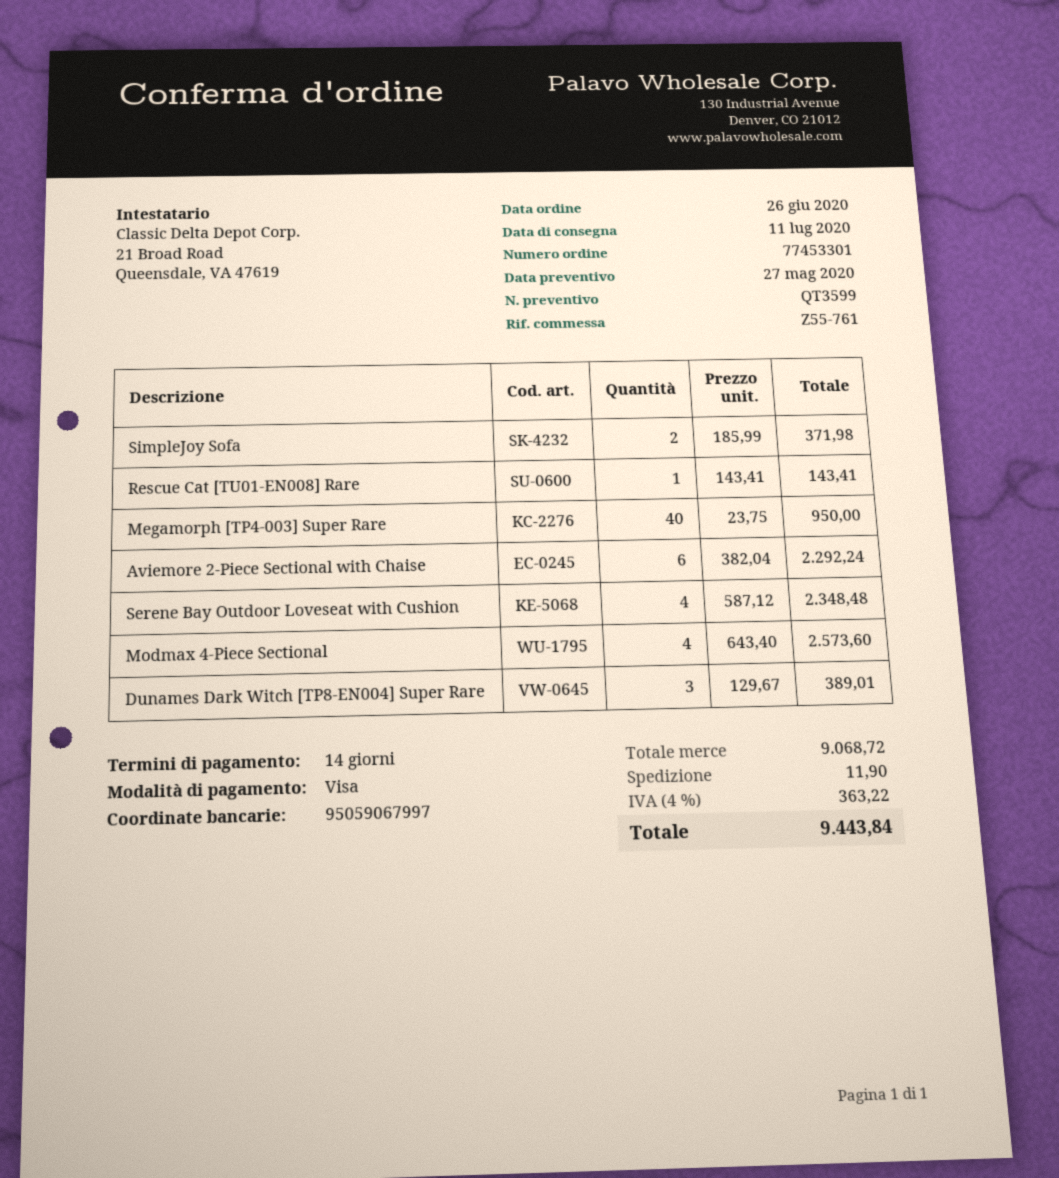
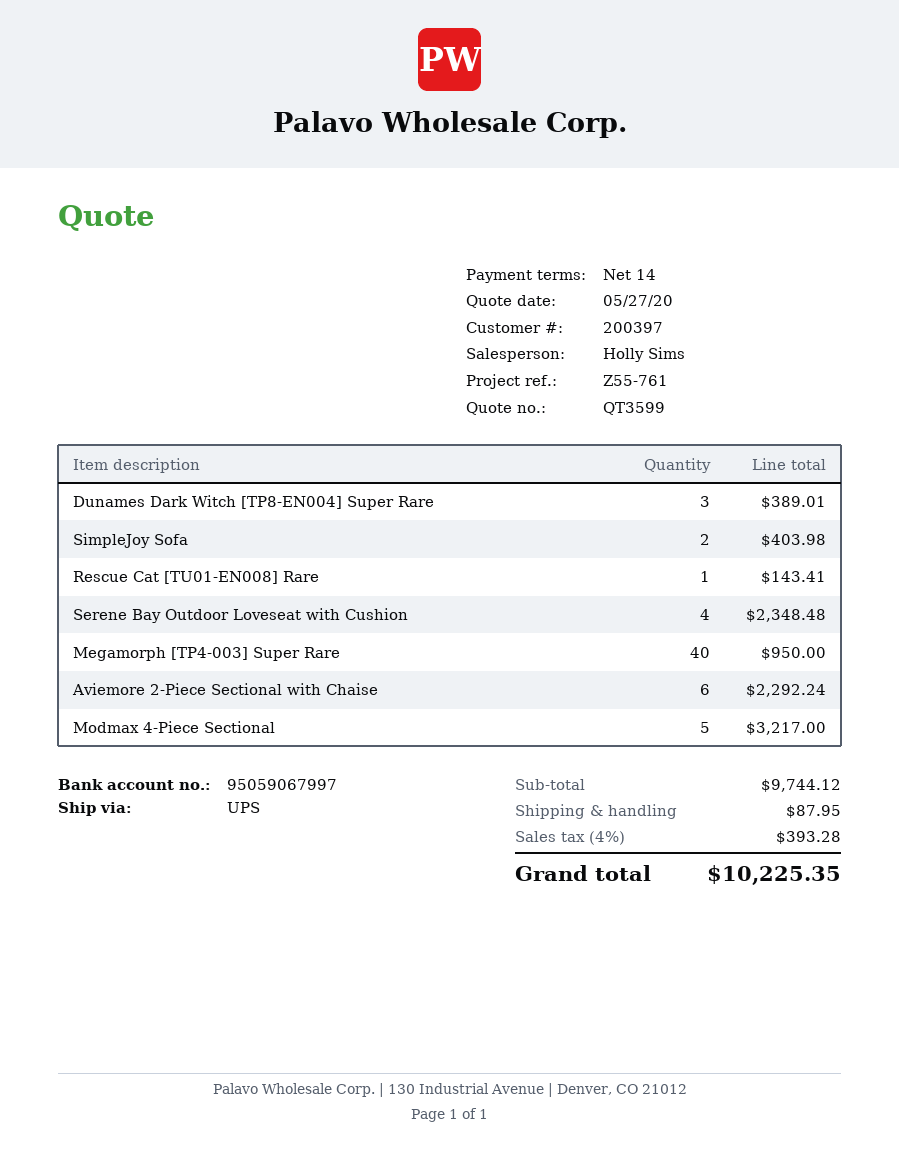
SimpleJoy Sofa: 2 for 371.98 -> 2 for 403.98
Modmax 4-Piece Sectional: 4 for 2573.60 -> 5 for 3217.00
subtotal: 9068.72 -> 9744.12
shipping: 11.90 -> 87.95
tax: 4% = 363.22 -> 4% = 393.28
total: 9443.84 -> 10225.35

